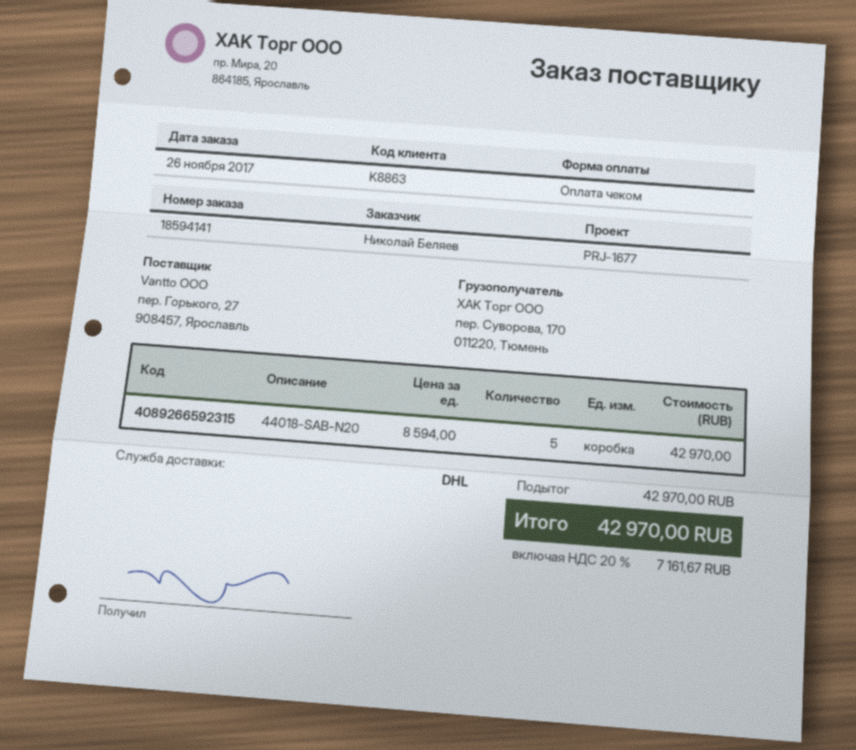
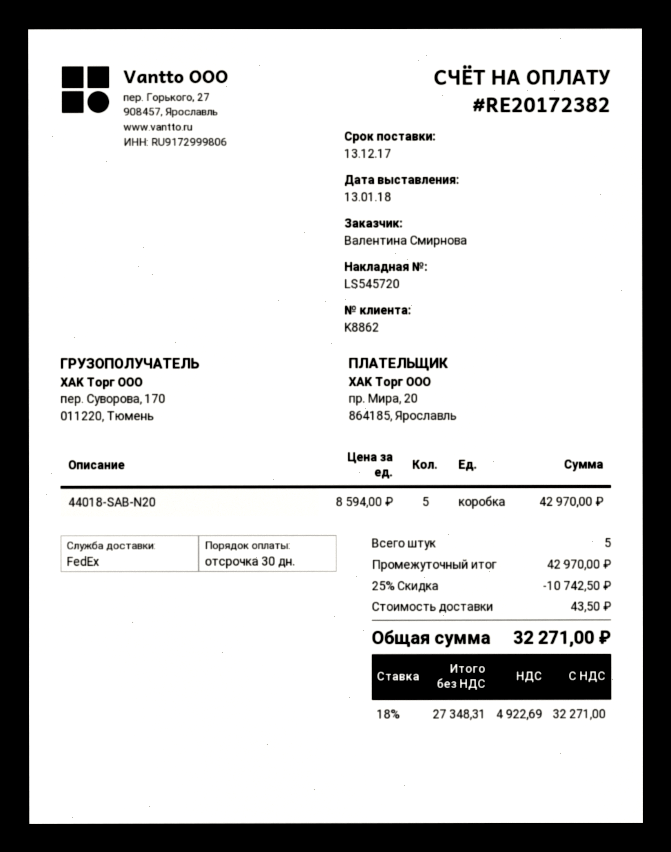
customer number: K8863 -> K8862
ordered by: Николай Беляев -> Валентина Смирнова
shipping method: DHL -> FedEx
discount: none -> 25% = 10742.50
shipping: none -> 43.50
tax: 20% = 7161.67 -> 18% = 4922.69
total: 42970.00 -> 32271.00

